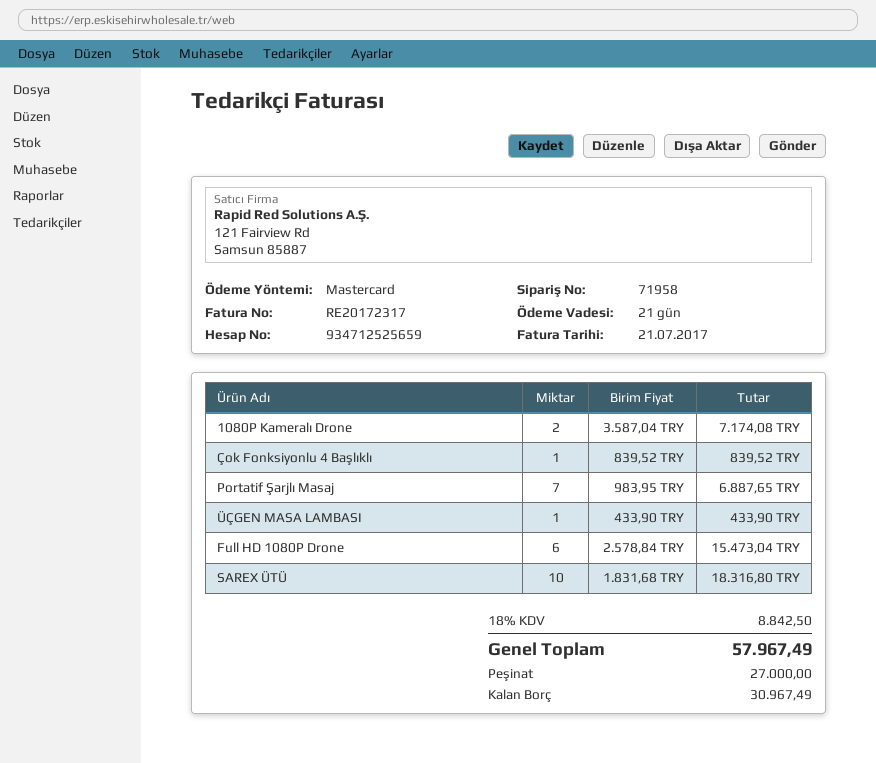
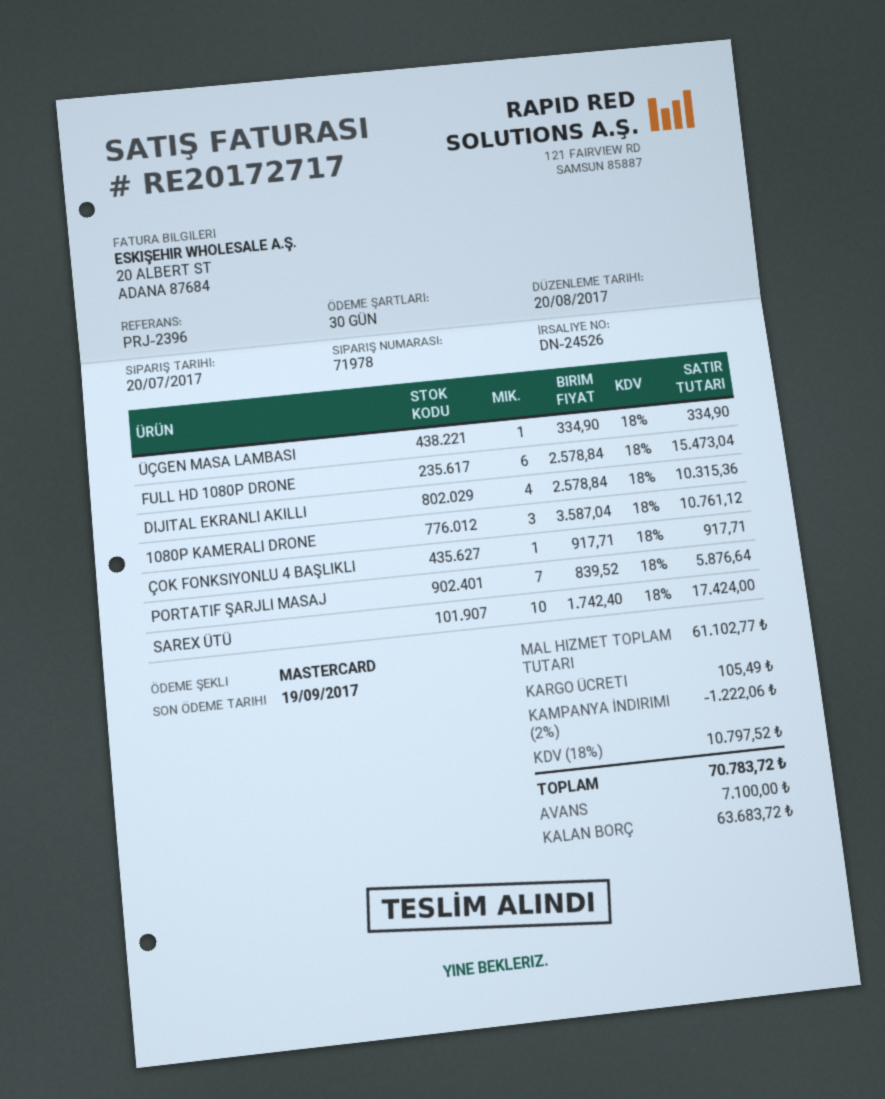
order number: 71958 -> 71978
invoice number: RE20172317 -> RE20172717
invoice date: 2017-07-21 -> 2017-08-20
payment terms: 21 days -> 30 days
1080P Kameralı Drone: 2 x 3587.04 = 7174.08 -> 3 x 3587.04 = 10761.12
Çok Fonksiyonlu 4 Başlıklı: 1 x 839.52 = 839.52 -> 1 x 917.71 = 917.71
Portatif Şarjlı Masaj: 7 x 983.95 = 6887.65 -> 7 x 839.52 = 5876.64
ÜÇGEN MASA LAMBASI: 1 x 433.90 = 433.90 -> 1 x 334.90 = 334.90
SAREX ÜTÜ: 10 x 1831.68 = 18316.80 -> 10 x 1742.40 = 17424.00
DIJITAL EKRANLI AKILLI: none -> 4 x 2578.84 = 10315.36
discount: none -> 2% = 1222.06
shipping: none -> 105.49
tax: 18% = 8842.50 -> 18% = 10797.52
total: 57967.49 -> 70783.72
deposit: 27000.00 -> 7100.00
balance: 30967.49 -> 63683.72

